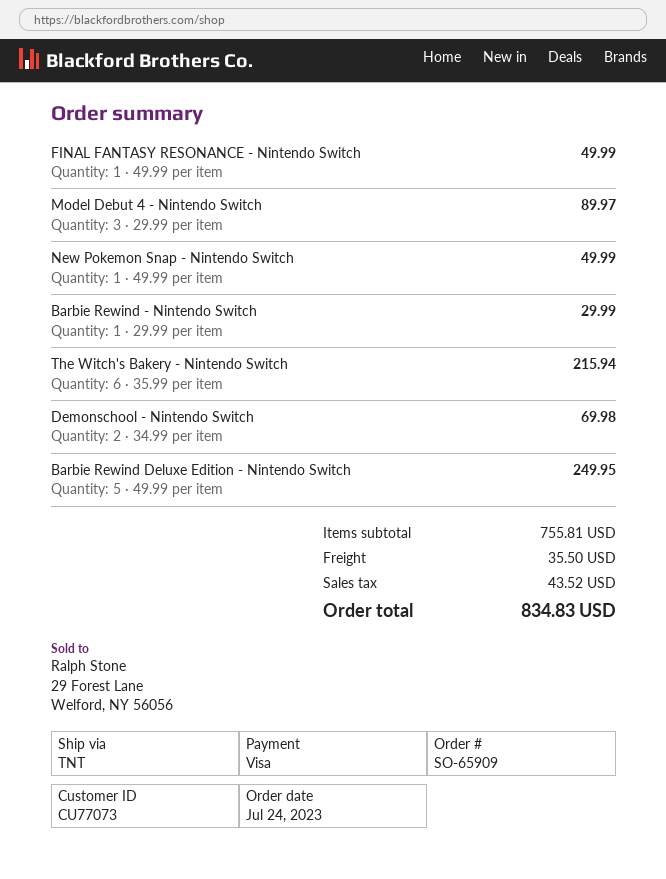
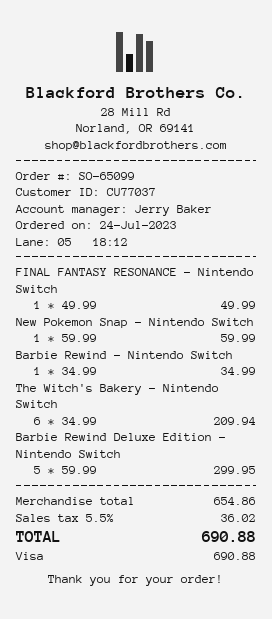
order number: SO-65909 -> SO-65099
customer number: CU77073 -> CU77037
Model Debut 4 - Nintendo Switch: 3 x 29.99 = 89.97 -> none
New Pokemon Snap - Nintendo Switch: 1 x 49.99 = 49.99 -> 1 x 59.99 = 59.99
Barbie Rewind - Nintendo Switch: 1 x 29.99 = 29.99 -> 1 x 34.99 = 34.99
The Witch's Bakery - Nintendo Switch: 6 x 35.99 = 215.94 -> 6 x 34.99 = 209.94
Demonschool - Nintendo Switch: 2 x 34.99 = 69.98 -> none
Barbie Rewind Deluxe Edition - Nintendo Switch: 5 x 49.99 = 249.95 -> 5 x 59.99 = 299.95
subtotal: 755.81 -> 654.86
shipping: 35.50 -> none
tax: 43.52 -> 36.02
total: 834.83 -> 690.88

